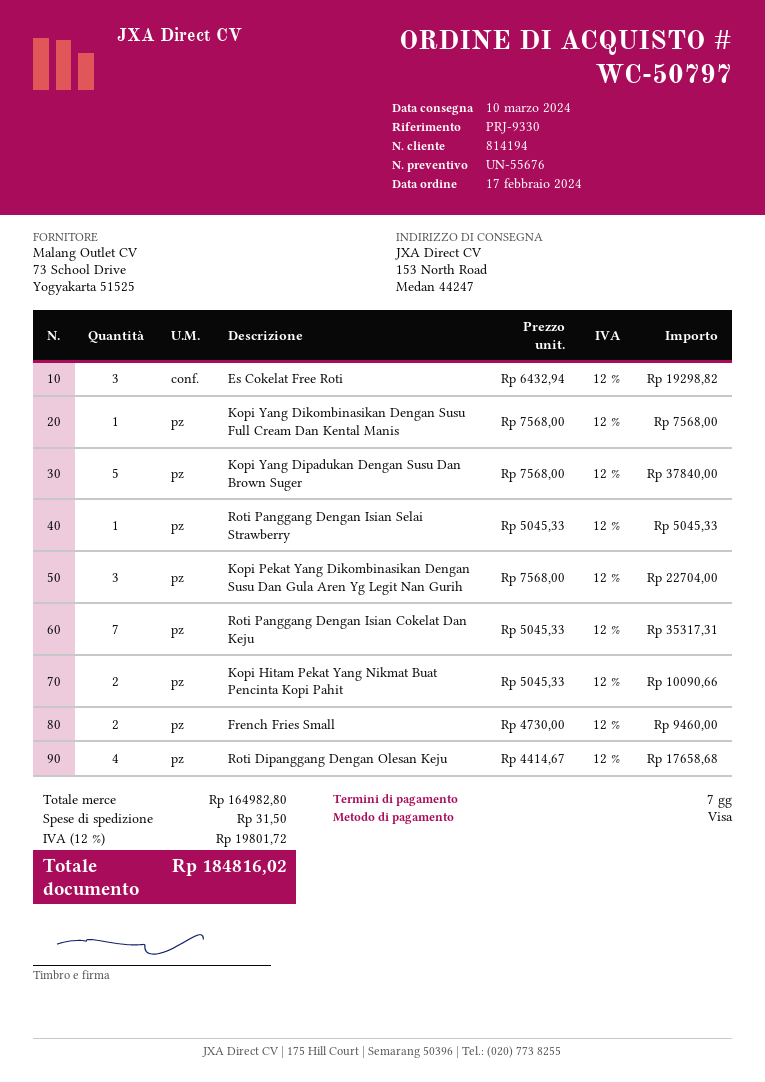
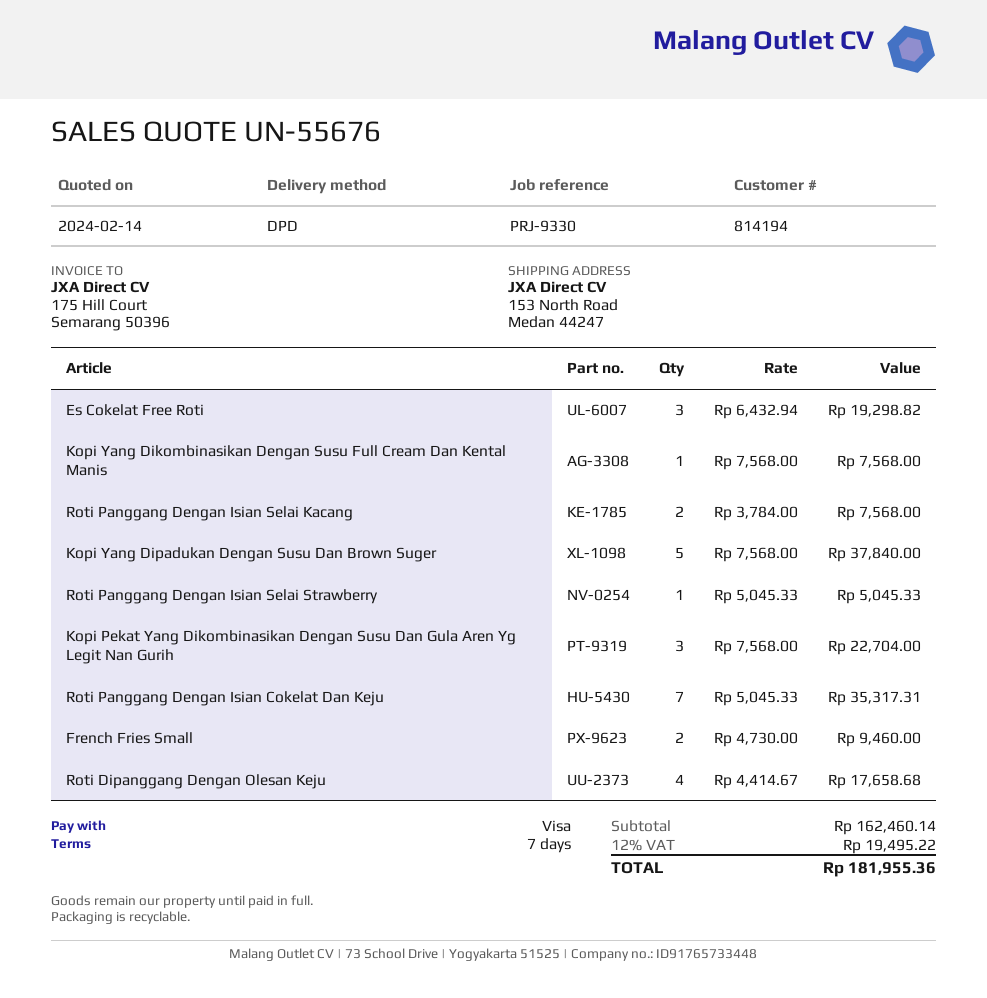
Kopi Hitam Pekat Yang Nikmat Buat Pencinta Kopi Pahit: 2 x 5045.33 = 10090.66 -> none
Roti Panggang Dengan Isian Selai Kacang: none -> 2 x 3784.00 = 7568.00
subtotal: 164982.80 -> 162460.14
shipping: 31.50 -> none
tax: 12% = 19801.72 -> 12% = 19495.22
total: 184816.02 -> 181955.36

